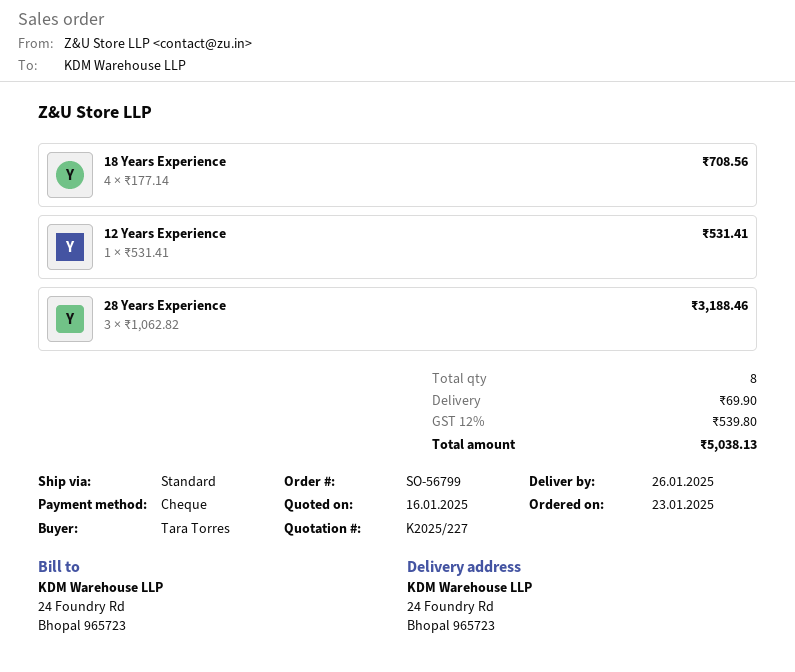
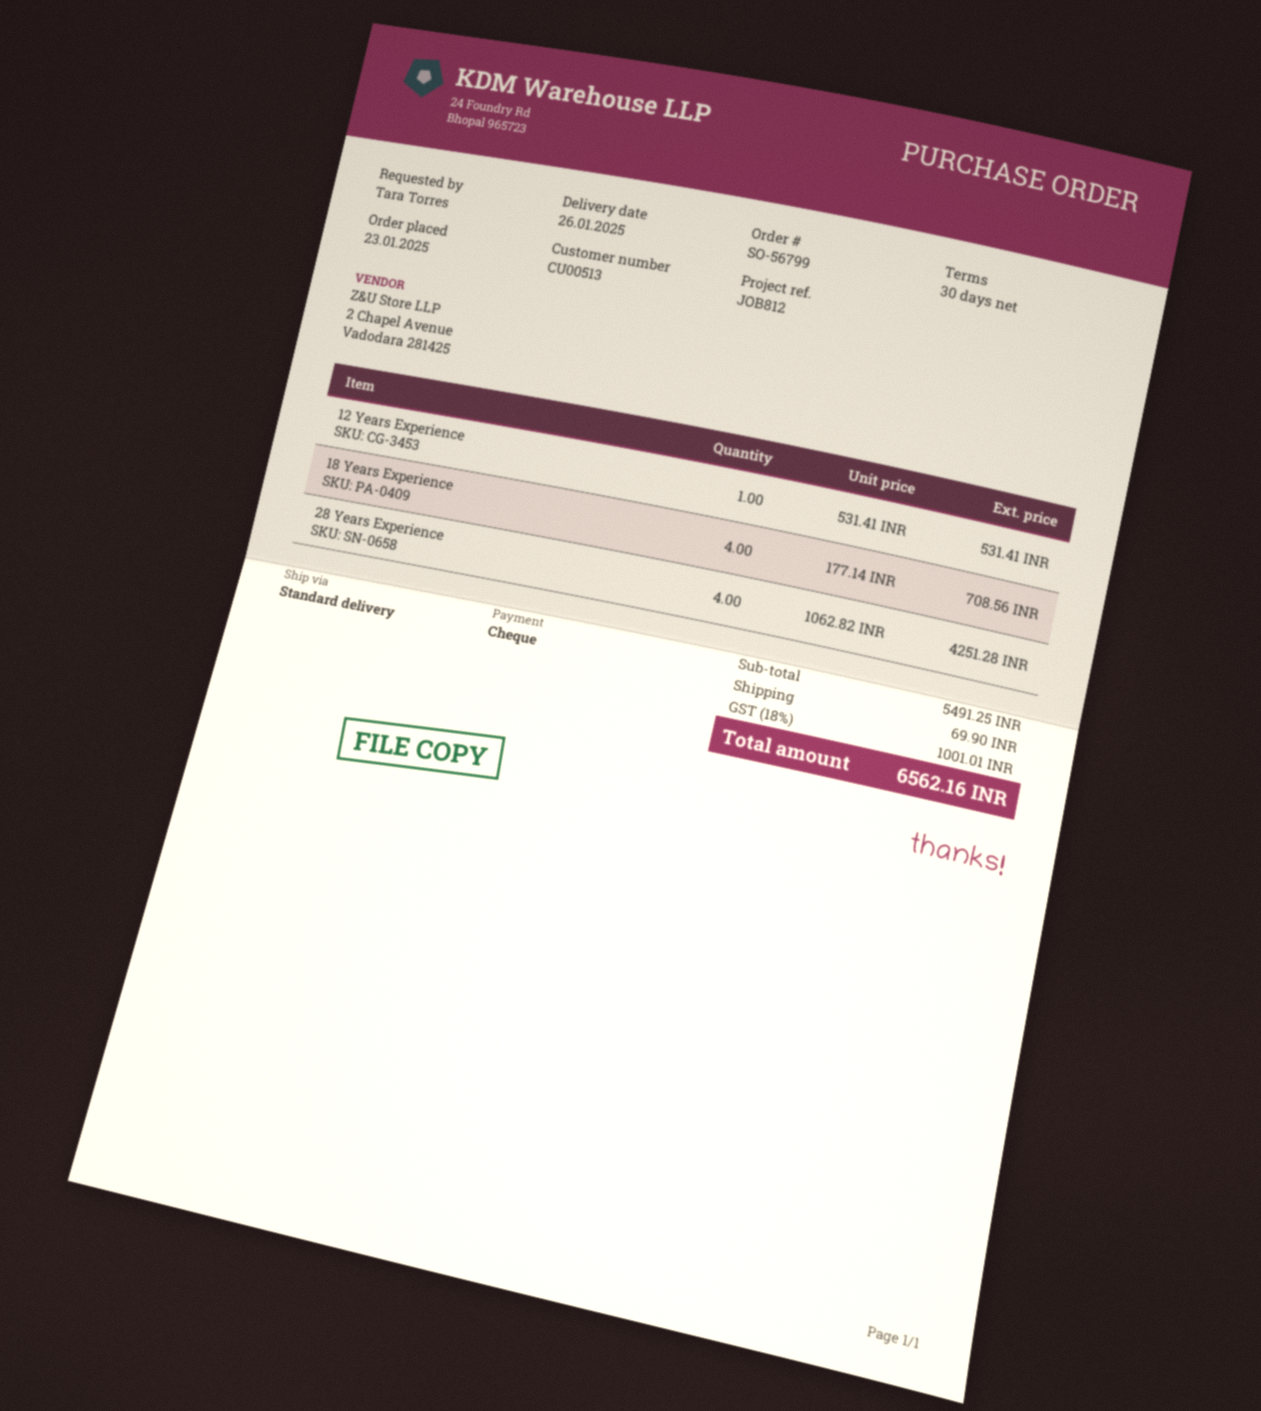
28 Years Experience: 3 x 1062.82 = 3188.46 -> 4 x 1062.82 = 4251.28
tax: 12% = 539.80 -> 18% = 1001.01
total: 5038.13 -> 6562.16

